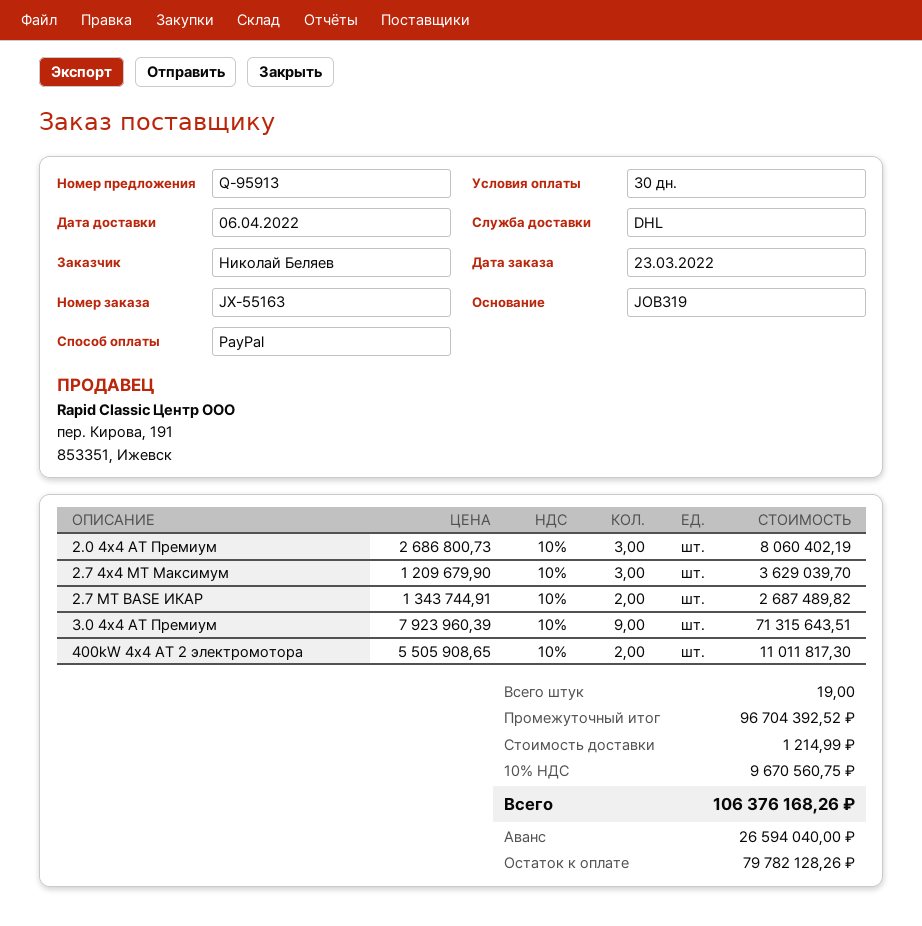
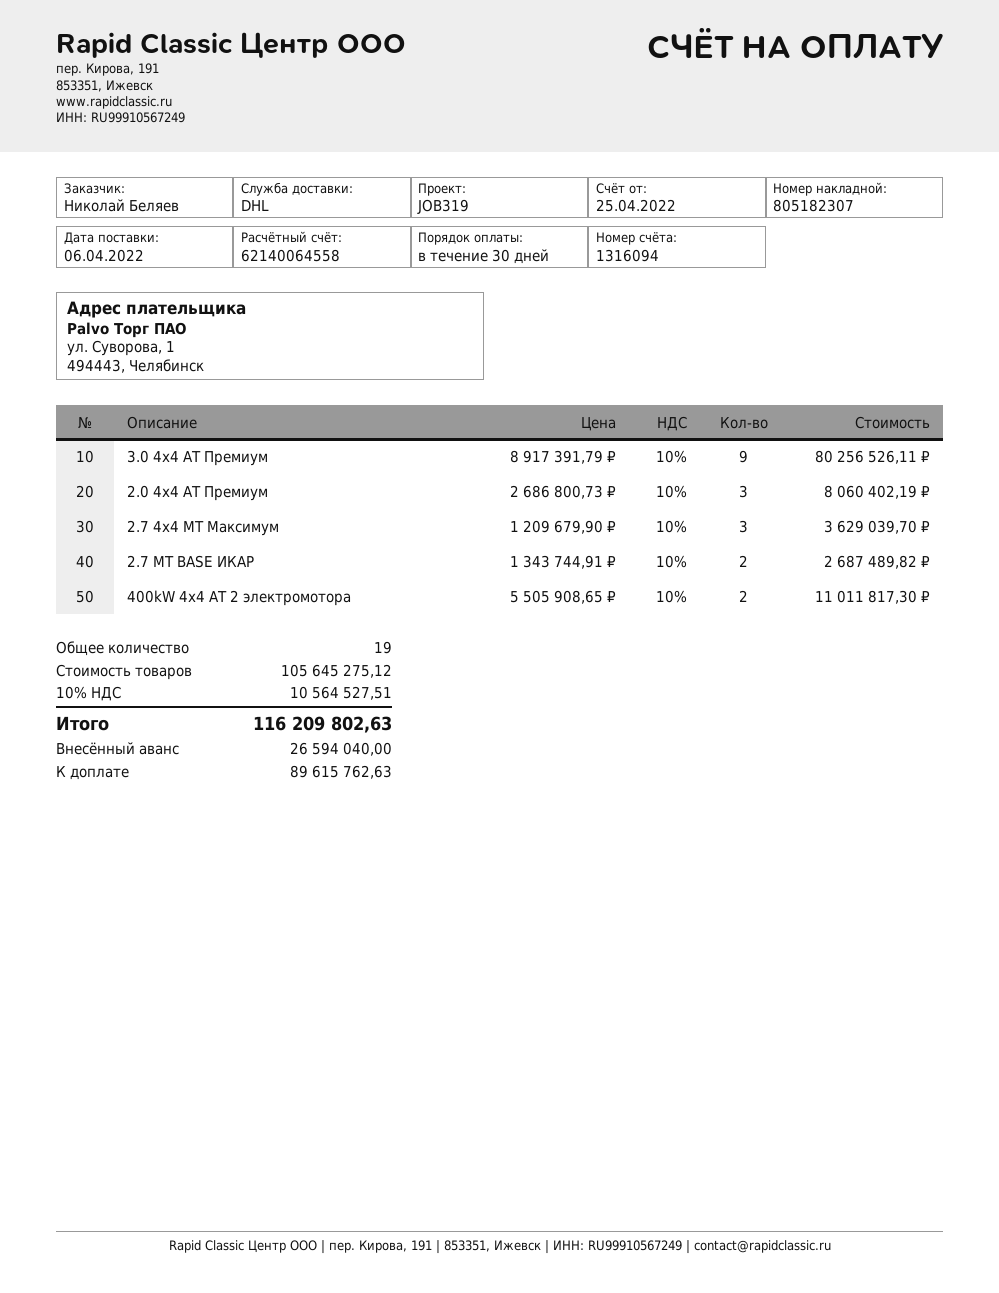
3.0 4x4 AT Премиум: 9 x 7923960.39 = 71315643.51 -> 9 x 8917391.79 = 80256526.11
subtotal: 96704392.52 -> 105645275.12
shipping: 1214.99 -> none
tax: 10% = 9670560.75 -> 10% = 10564527.51
total: 106376168.26 -> 116209802.63
balance: 79782128.26 -> 89615762.63

